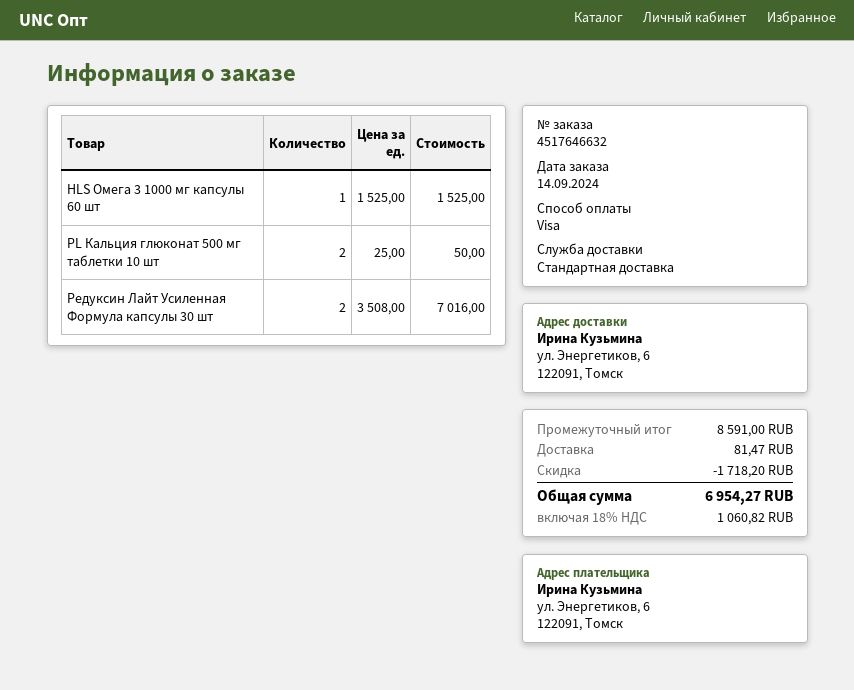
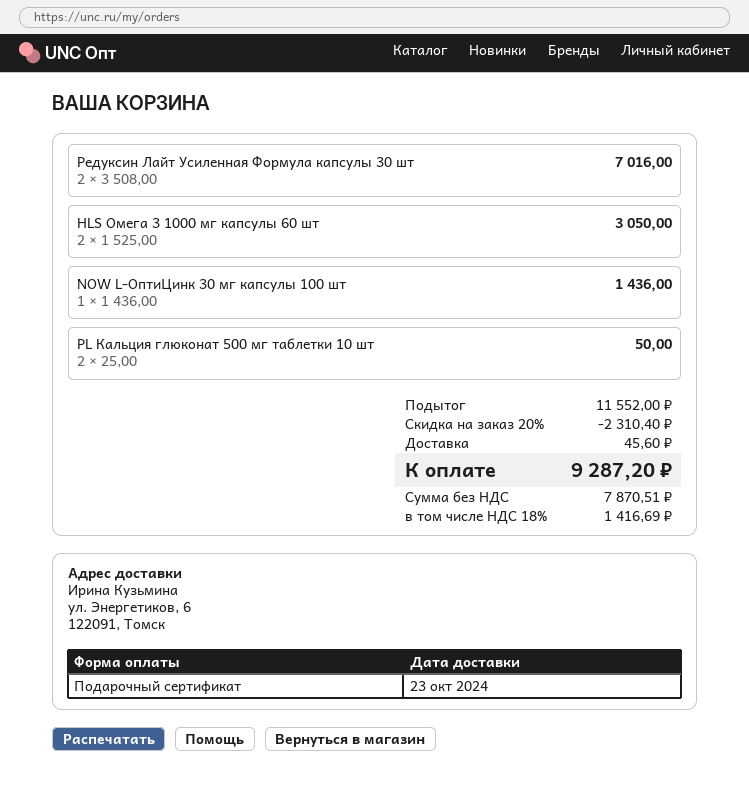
payment method: Visa -> gift card
HLS Омега 3 1000 мг капсулы 60 шт: 1 x 1525.00 = 1525.00 -> 2 x 1525.00 = 3050.00
NOW L-ОптиЦинк 30 мг капсулы 100 шт: none -> 1 x 1436.00 = 1436.00
subtotal: 8591.00 -> 11552.00
discount: 1718.20 -> 2310.40
shipping: 81.47 -> 45.60
tax: 18% = 1060.82 -> 18% = 1416.69
total: 6954.27 -> 9287.20

